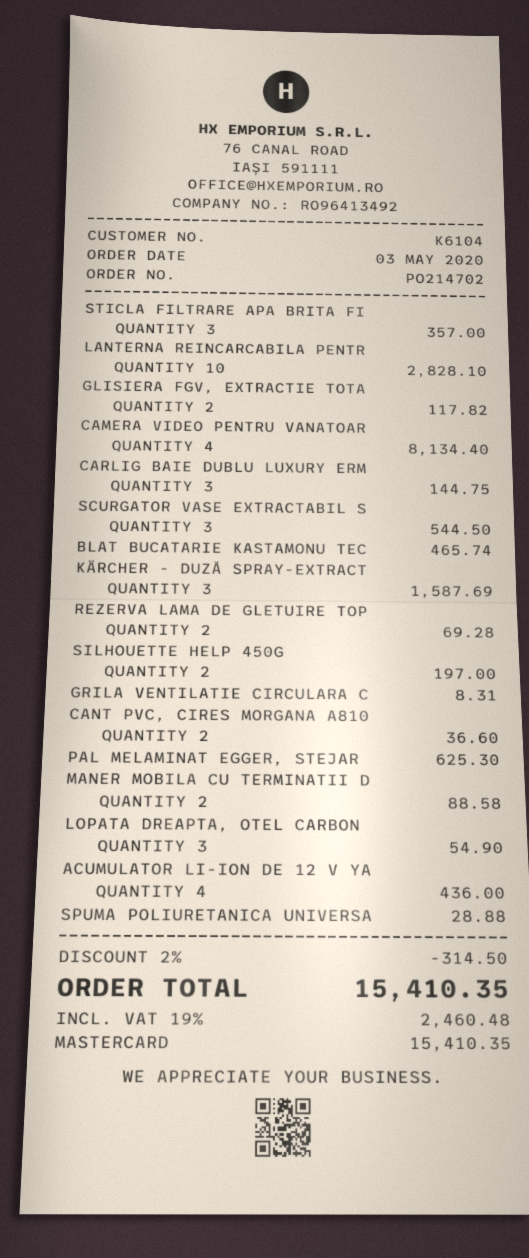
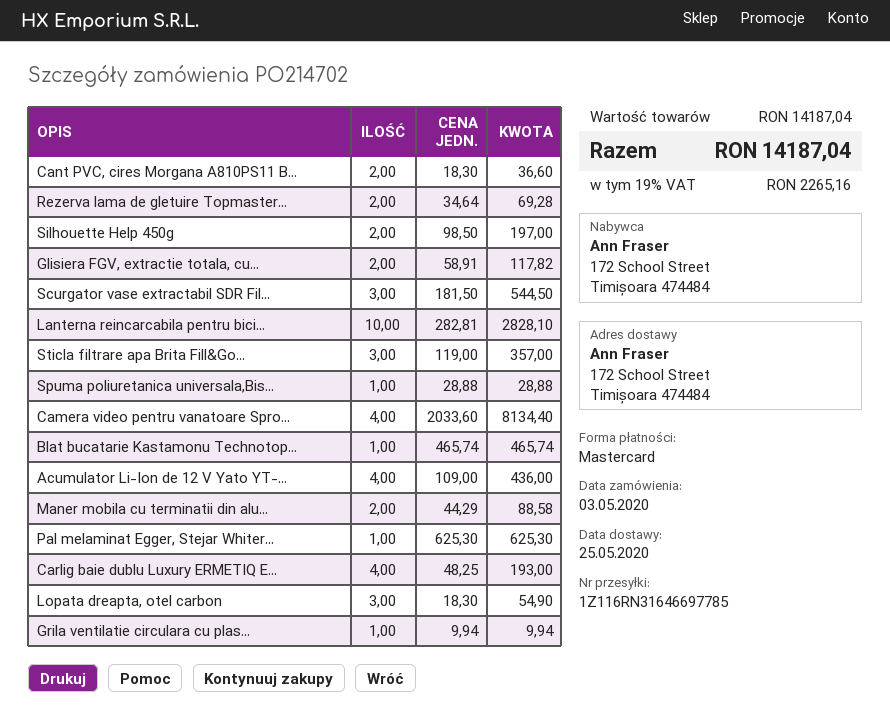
CARLIG BAIE DUBLU LUXURY ERM: 3 for 144.75 -> 4 for 193.00
KÄRCHER - DUZĂ SPRAY-EXTRACT: 3 for 1587.69 -> none
GRILA VENTILATIE CIRCULARA C: 1 for 8.31 -> 1 for 9.94
discount: 2% = 314.50 -> none
tax: 19% = 2460.48 -> 19% = 2265.16
total: 15410.35 -> 14187.04

